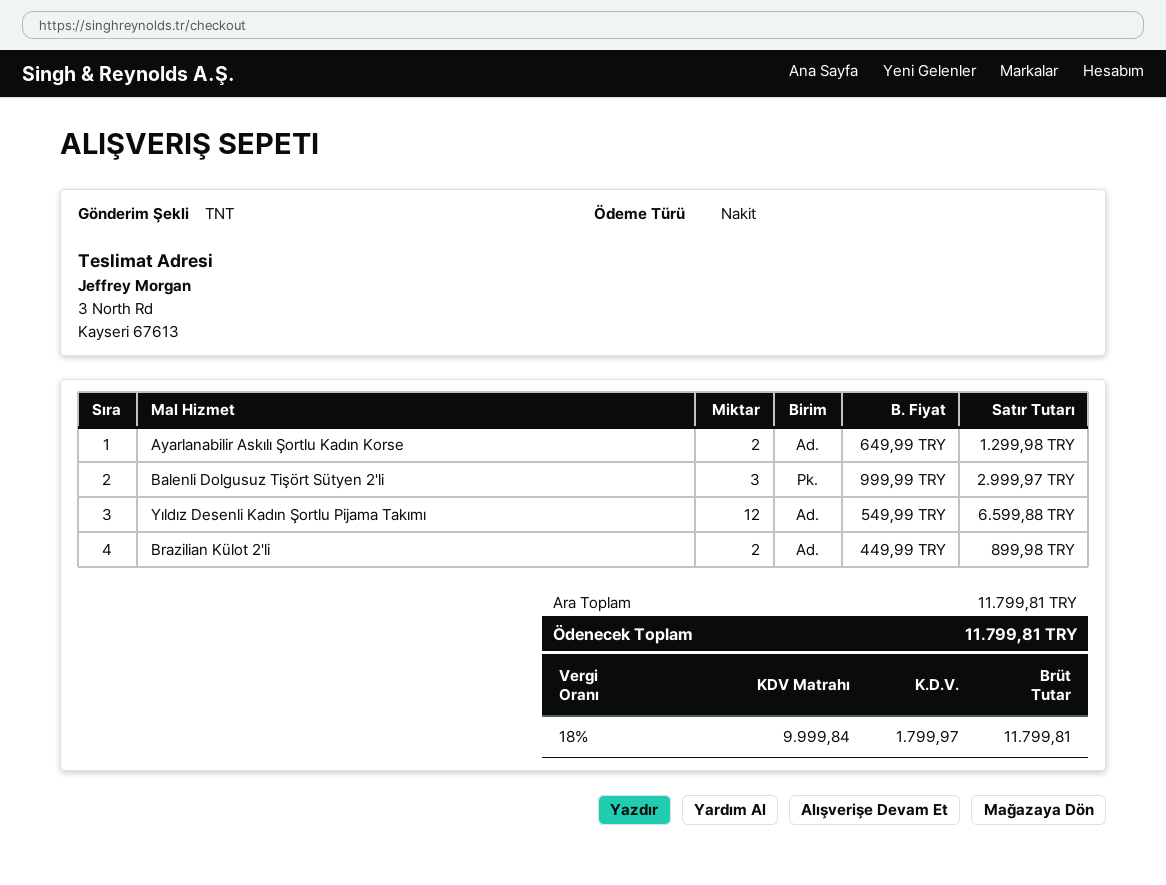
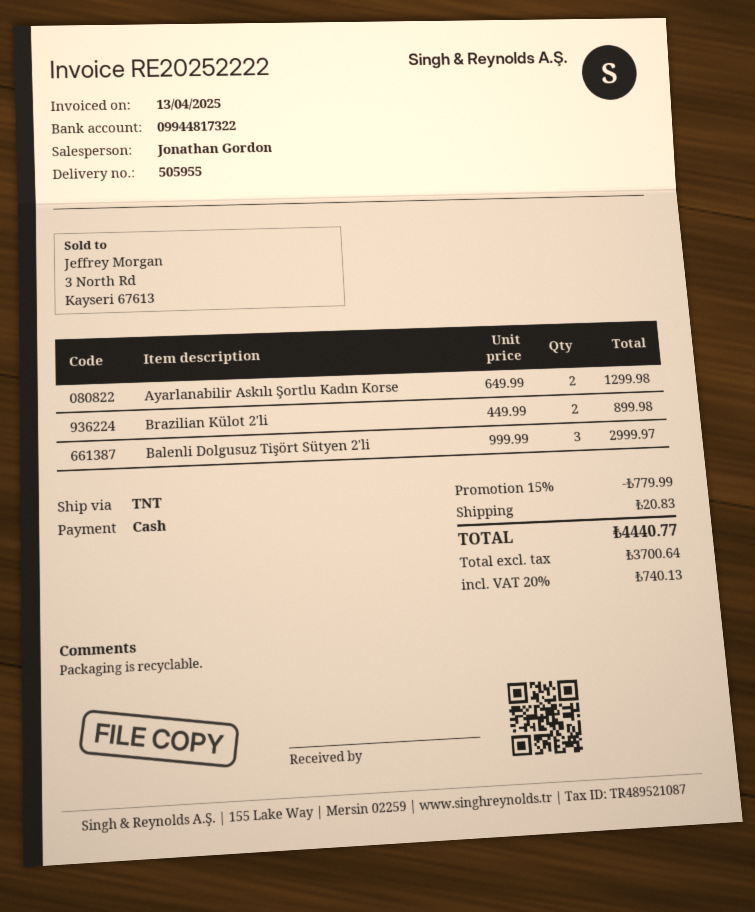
Yıldız Desenli Kadın Şortlu Pijama Takımı: 12 x 549.99 = 6599.88 -> none
discount: none -> 15% = 779.99
shipping: none -> 20.83
net: 9999.84 -> 3700.64
tax: 18% = 1799.97 -> 20% = 740.13
total: 11799.81 -> 4440.77

